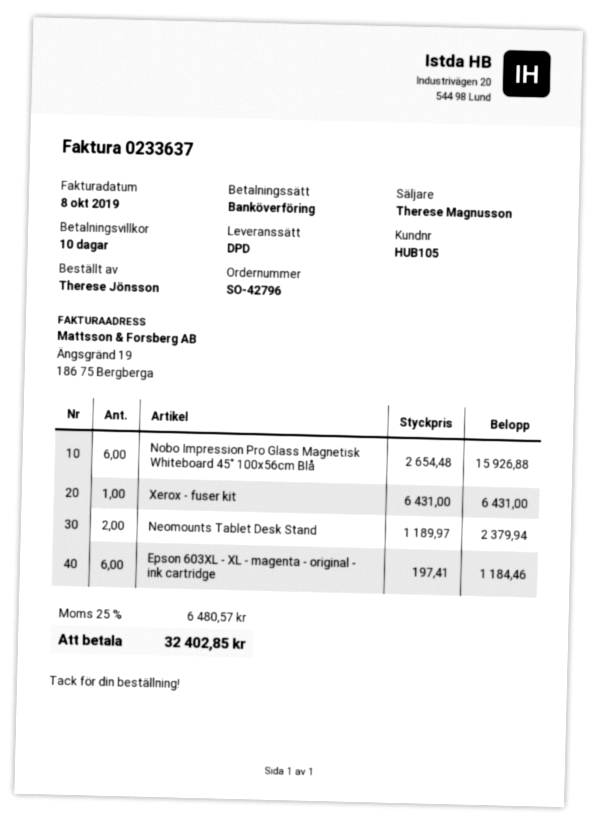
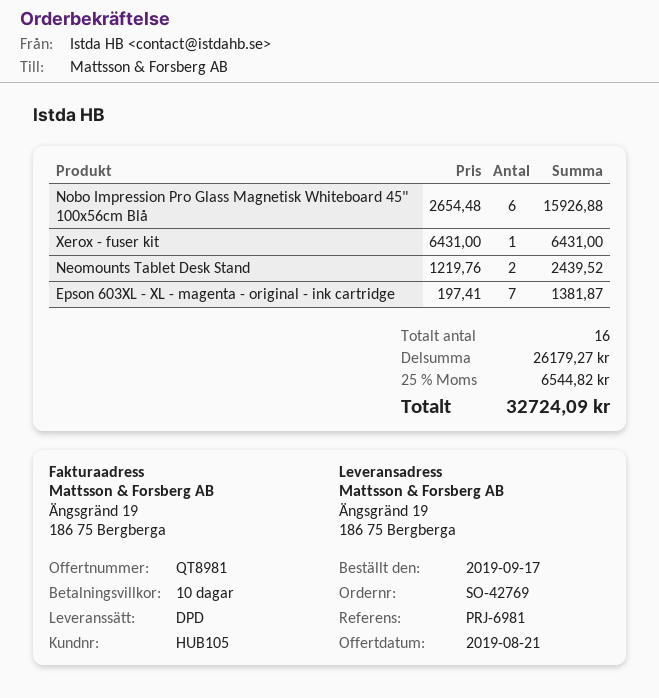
order number: SO-42796 -> SO-42769
Neomounts Tablet Desk Stand: 2 x 1189.97 = 2379.94 -> 2 x 1219.76 = 2439.52
Epson 603XL - XL - magenta - original - ink cartridge: 6 x 197.41 = 1184.46 -> 7 x 197.41 = 1381.87
tax: 25% = 6480.57 -> 25% = 6544.82
total: 32402.85 -> 32724.09

